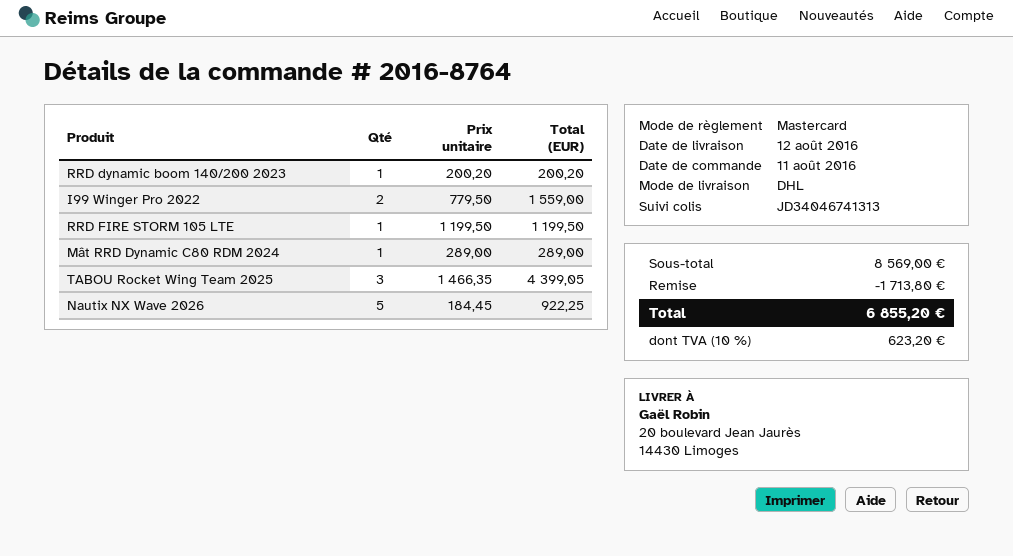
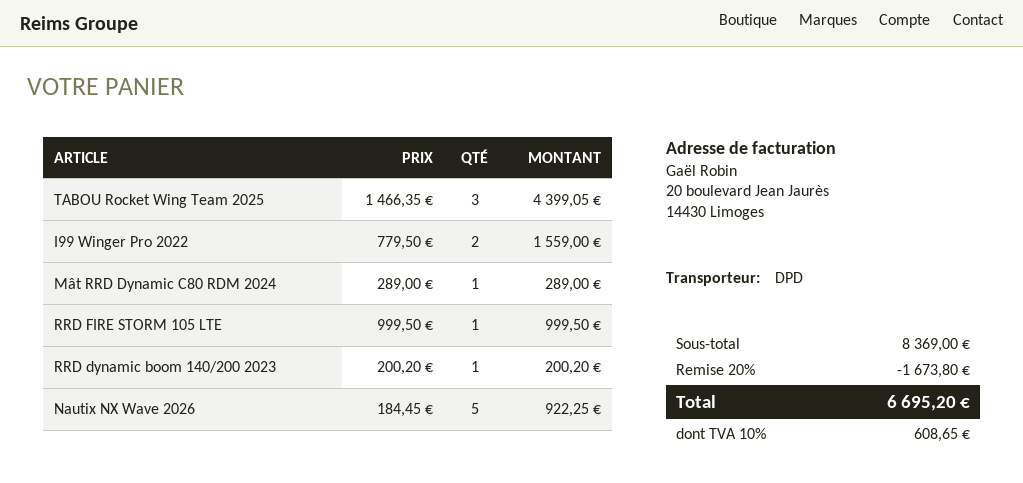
shipping method: DHL -> DPD
RRD FIRE STORM 105 LTE: 1 x 1199.50 = 1199.50 -> 1 x 999.50 = 999.50
subtotal: 8569.00 -> 8369.00
discount: 1713.80 -> 1673.80
tax: 10% = 623.20 -> 10% = 608.65
total: 6855.20 -> 6695.20

